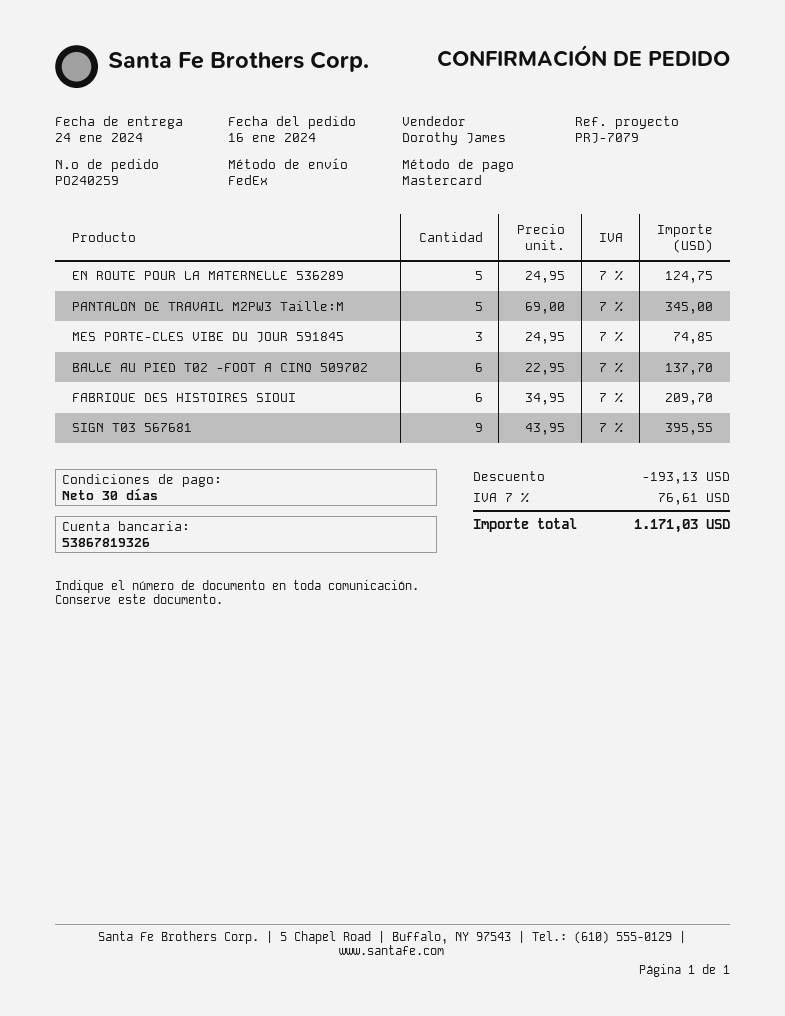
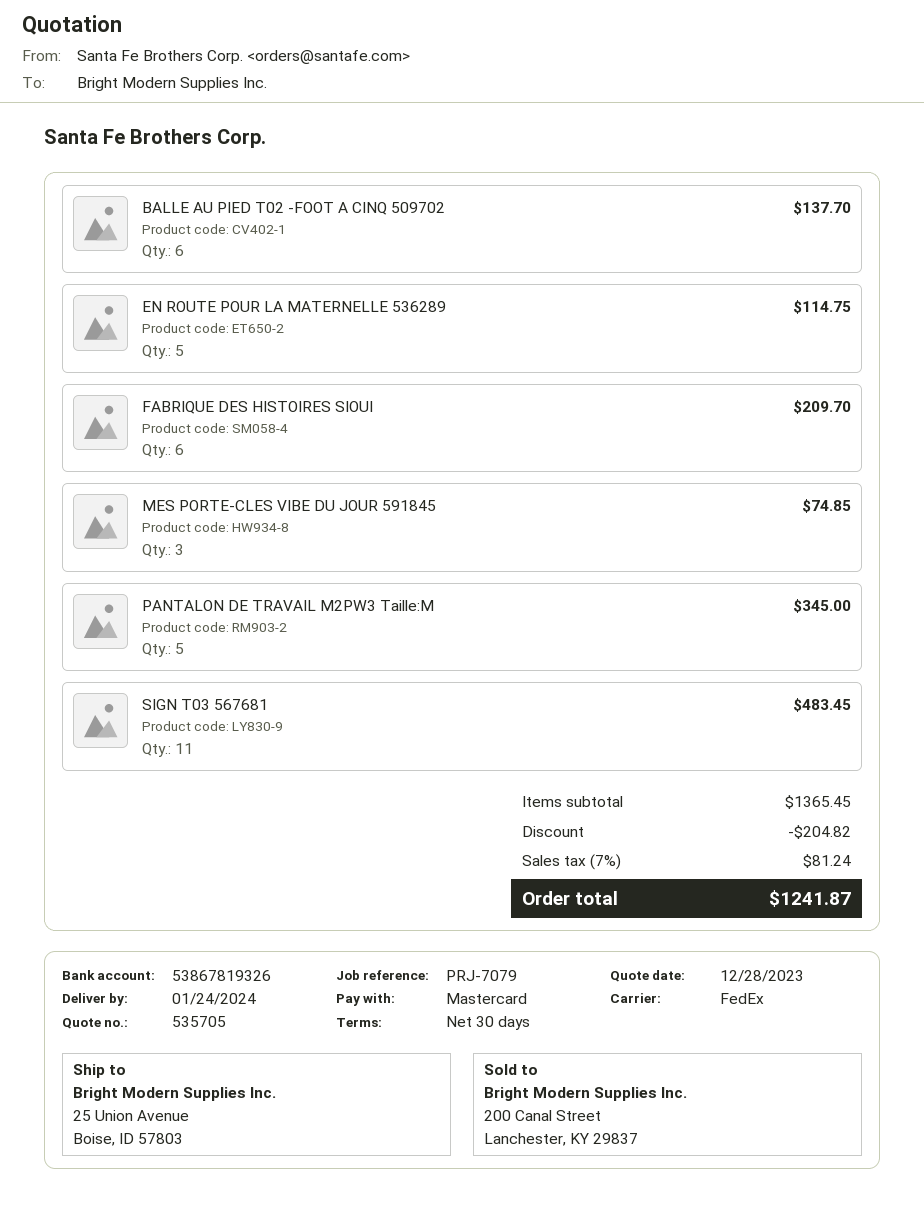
EN ROUTE POUR LA MATERNELLE 536289: 5 for 124.75 -> 5 for 114.75
SIGN T03 567681: 9 for 395.55 -> 11 for 483.45
discount: 193.13 -> 204.82
tax: 7% = 76.61 -> 7% = 81.24
total: 1171.03 -> 1241.87

